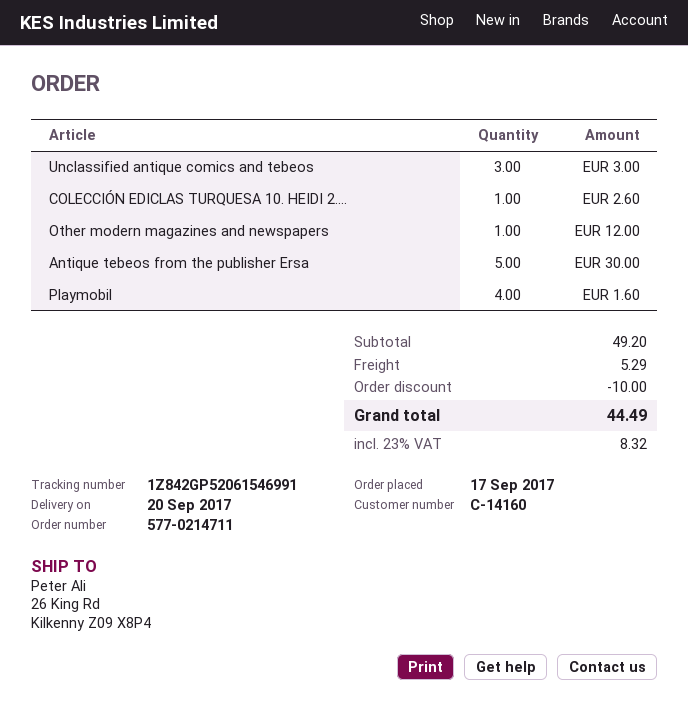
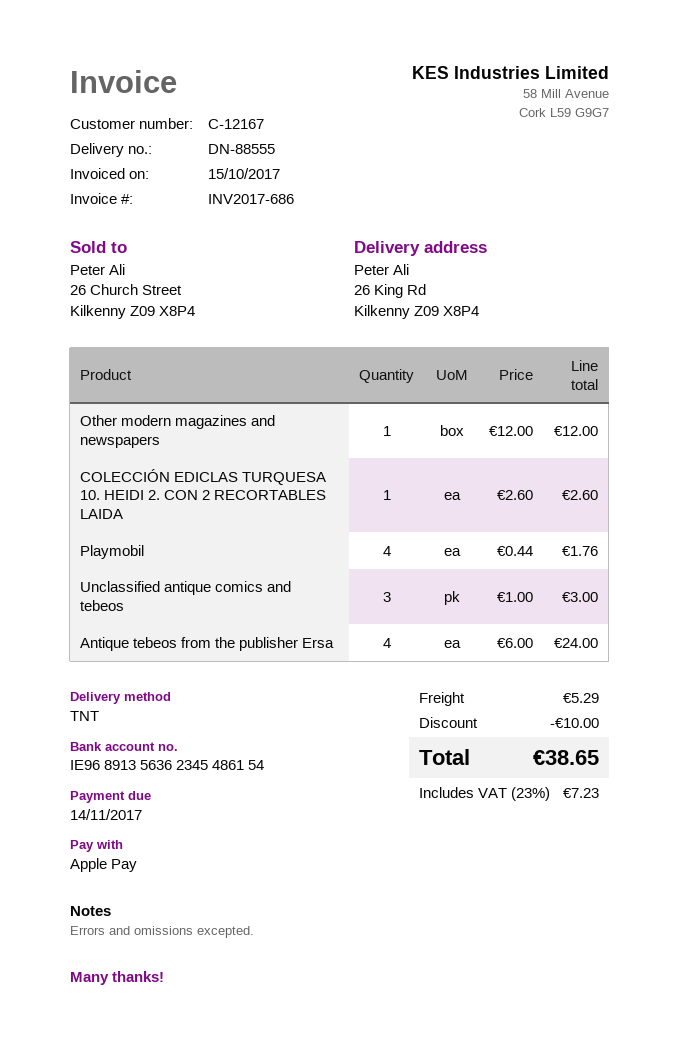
customer number: C-14160 -> C-12167
Antique tebeos from the publisher Ersa: 5 for 30.00 -> 4 for 24.00
Playmobil: 4 for 1.60 -> 4 for 1.76
tax: 23% = 8.32 -> 23% = 7.23
total: 44.49 -> 38.65

